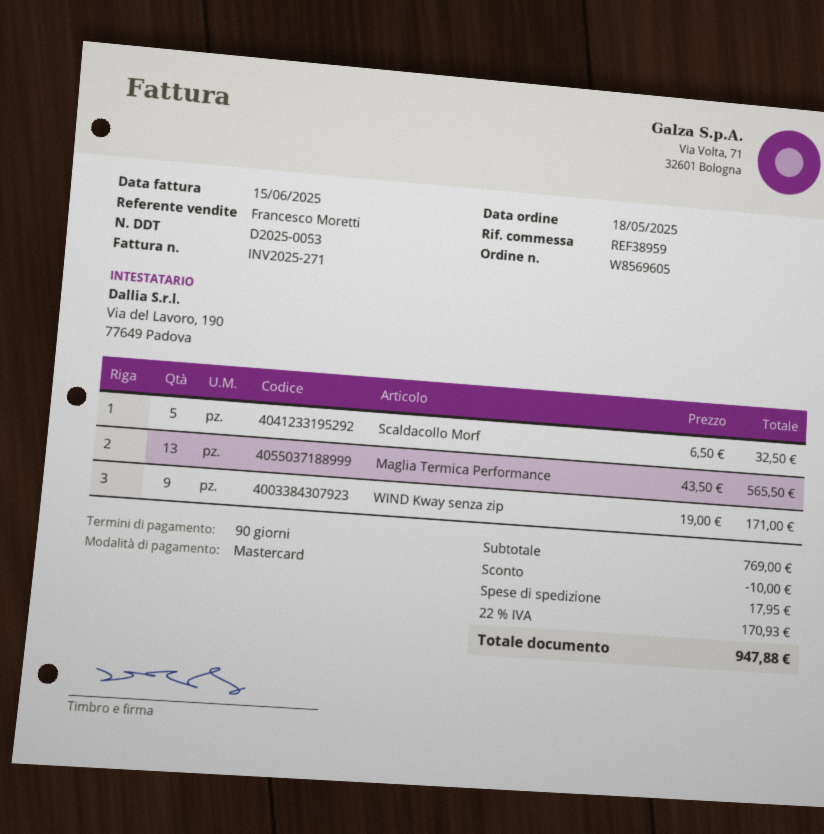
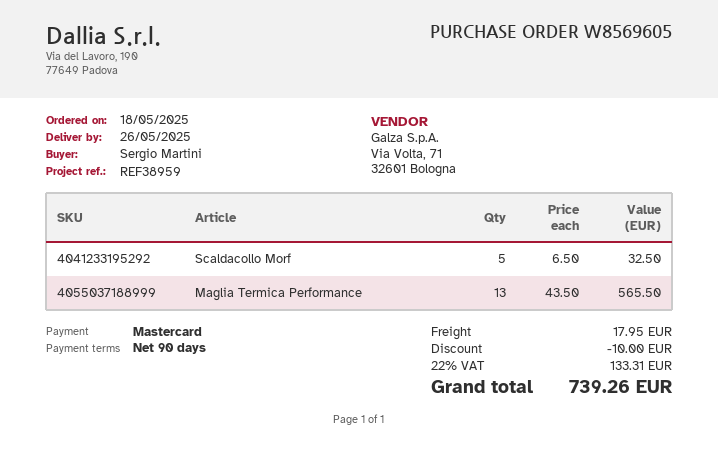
WIND Kway senza zip: 9 x 19.00 = 171.00 -> none
tax: 22% = 170.93 -> 22% = 133.31
total: 947.88 -> 739.26

